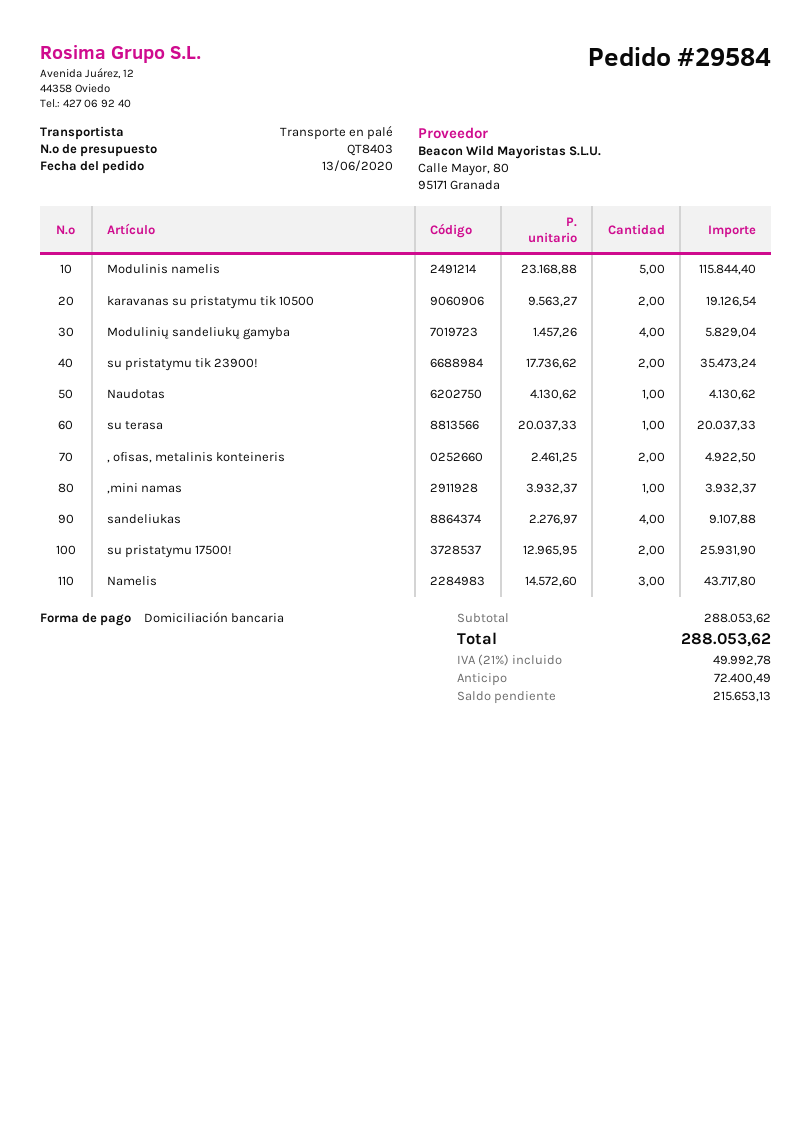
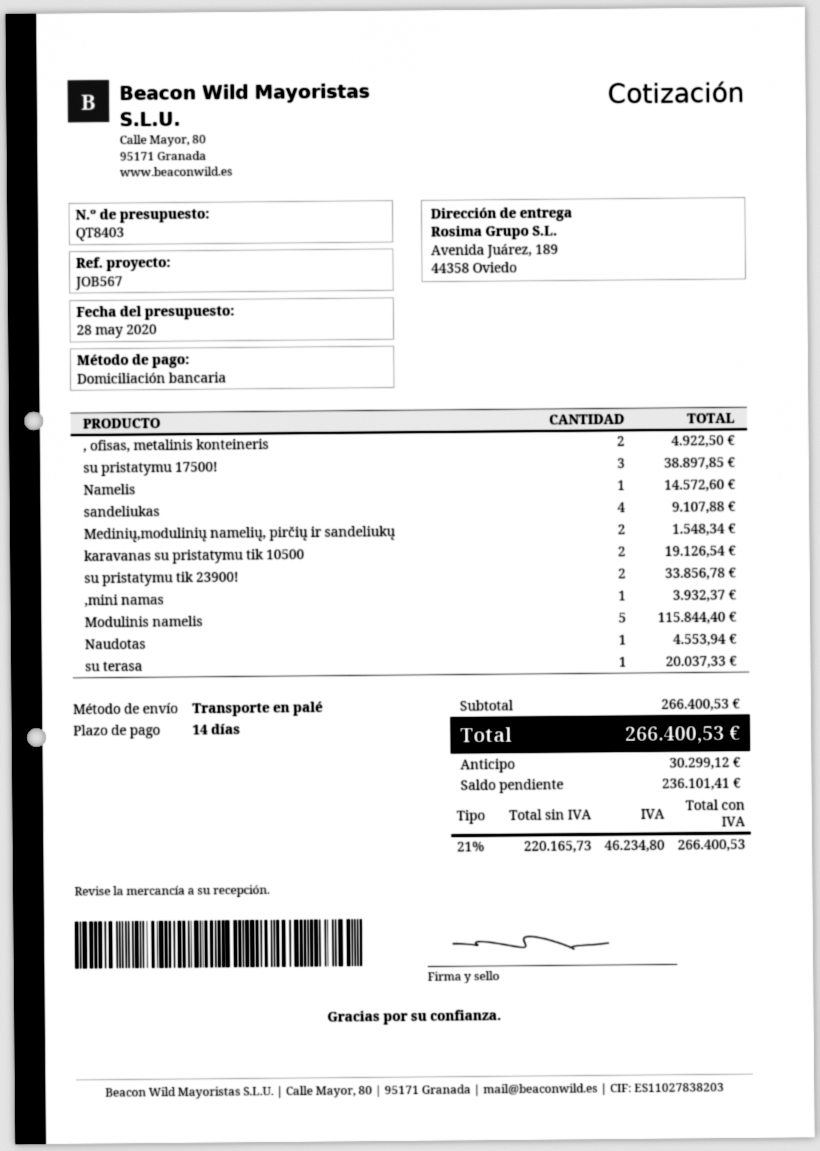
Modulinių sandeliukų gamyba: 4 for 5829.04 -> none
su pristatymu tik 23900!: 2 for 35473.24 -> 2 for 33856.78
Naudotas: 1 for 4130.62 -> 1 for 4553.94
su pristatymu 17500!: 2 for 25931.90 -> 3 for 38897.85
Namelis: 3 for 43717.80 -> 1 for 14572.60
Medinių,modulinių namelių, pirčių ir sandeliukų: none -> 2 for 1548.34
subtotal: 288053.62 -> 266400.53
tax: 21% = 49992.78 -> 21% = 46234.80
total: 288053.62 -> 266400.53
deposit: 72400.49 -> 30299.12
balance: 215653.13 -> 236101.41

